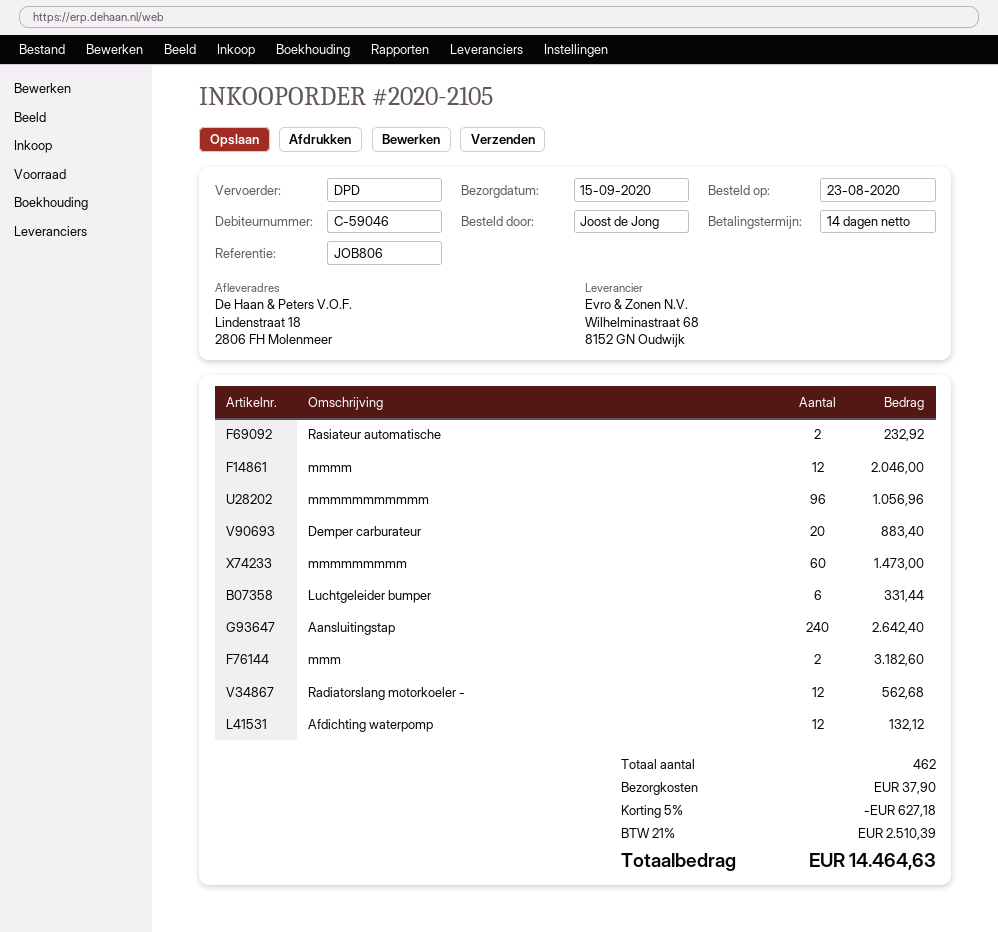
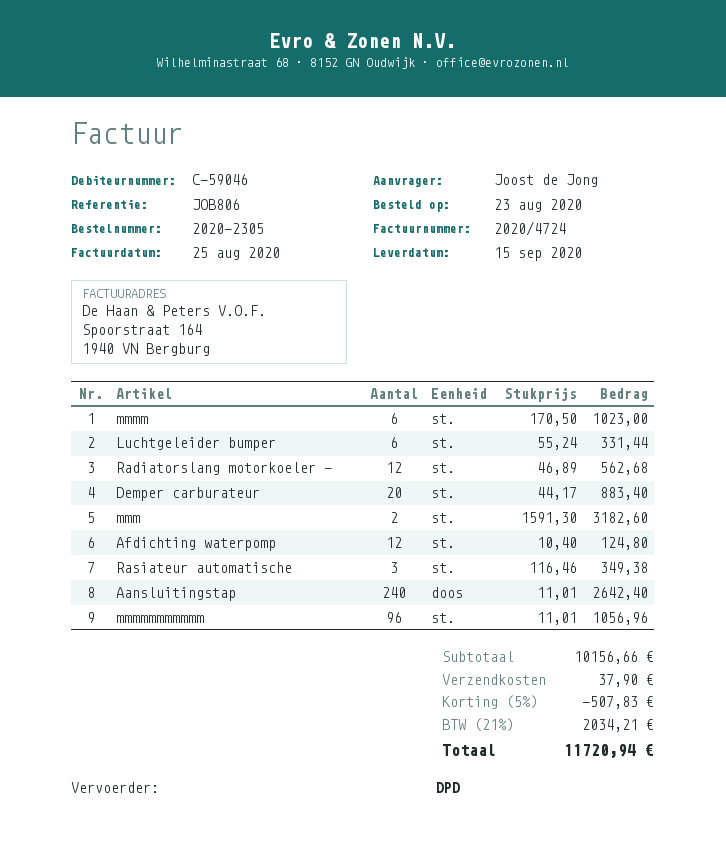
order number: 2020-2105 -> 2020-2305
Rasiateur automatische: 2 for 232.92 -> 3 for 349.38
mmmm: 12 for 2046.00 -> 6 for 1023.00
mmmmmmmmm: 60 for 1473.00 -> none
Afdichting waterpomp: 12 for 132.12 -> 12 for 124.80
discount: 5% = 627.18 -> 5% = 507.83
tax: 21% = 2510.39 -> 21% = 2034.21
total: 14464.63 -> 11720.94

